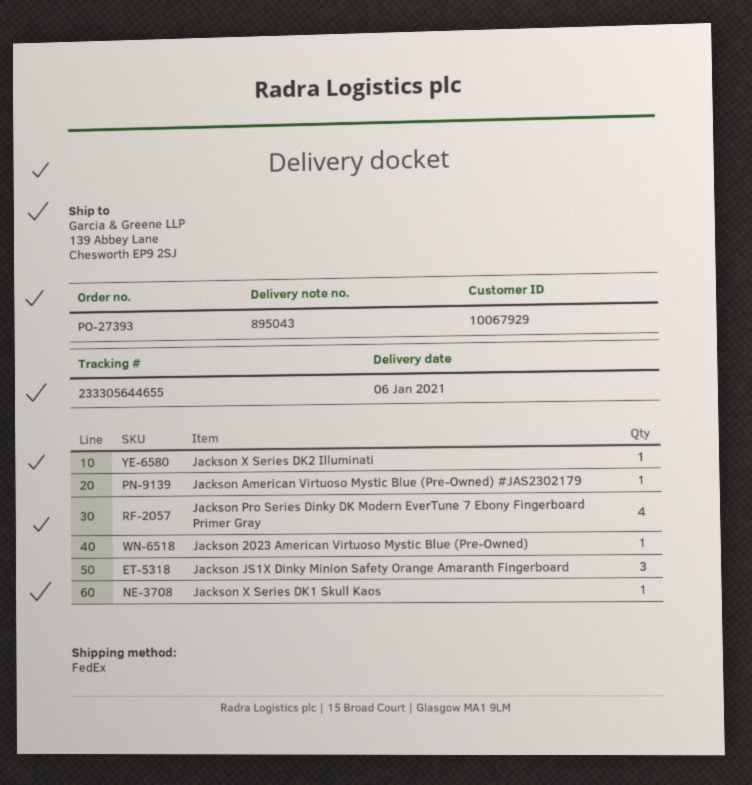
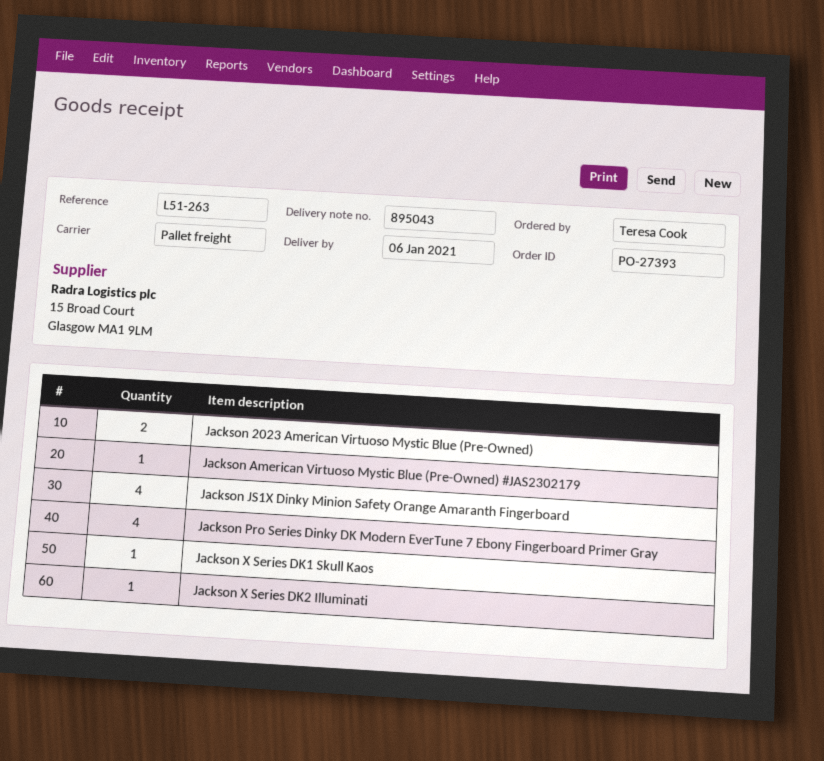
shipping method: FedEx -> pallet freight
Jackson 2023 American Virtuoso Mystic Blue (Pre-Owned): 1 -> 2
Jackson JS1X Dinky Minion Safety Orange Amaranth Fingerboard: 3 -> 4

